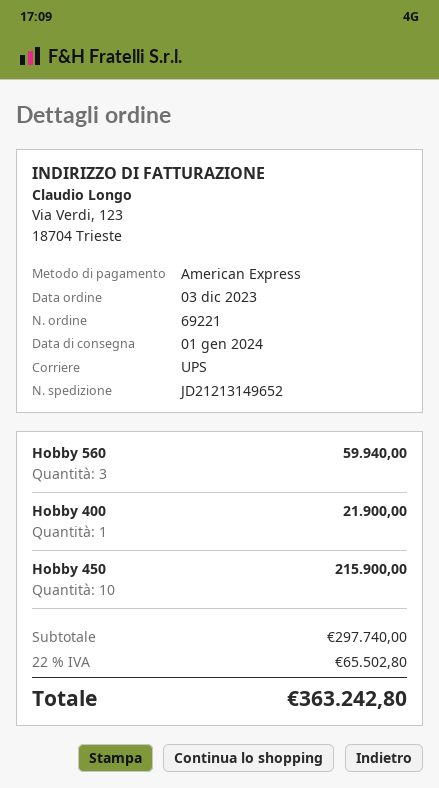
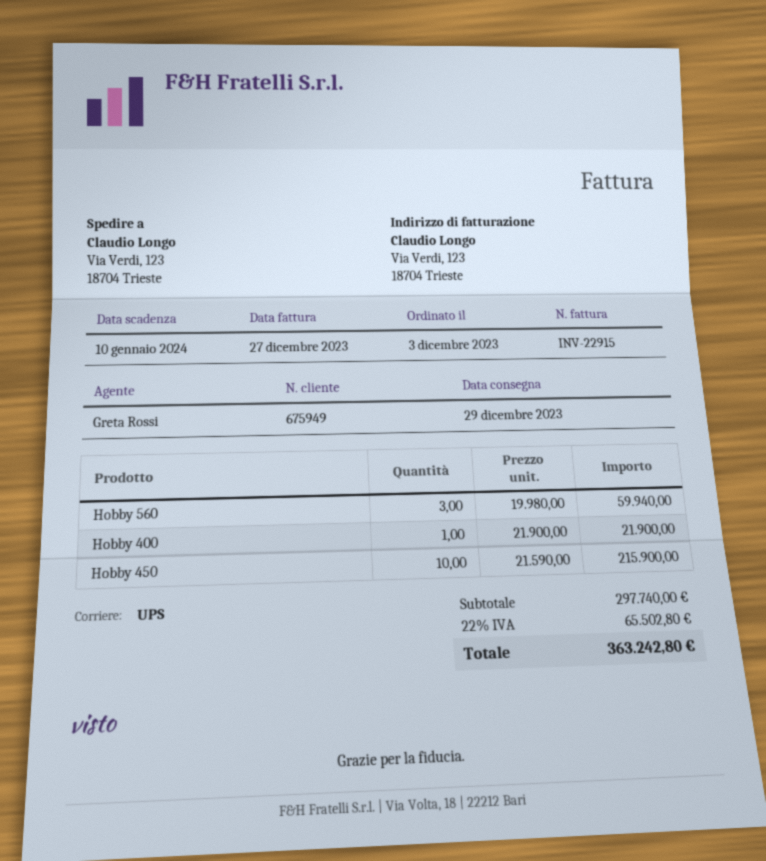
delivery date: 2024-01-01 -> 2023-12-29

